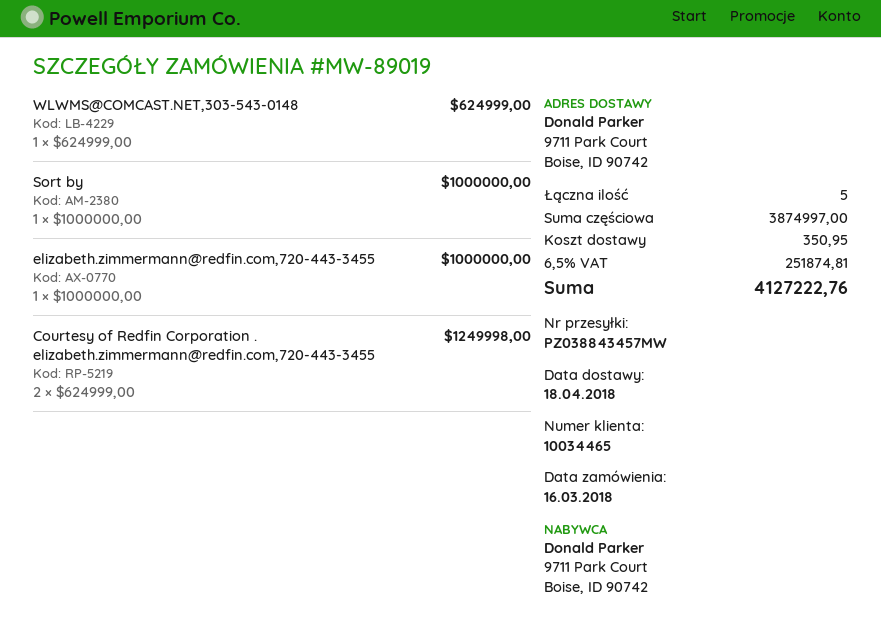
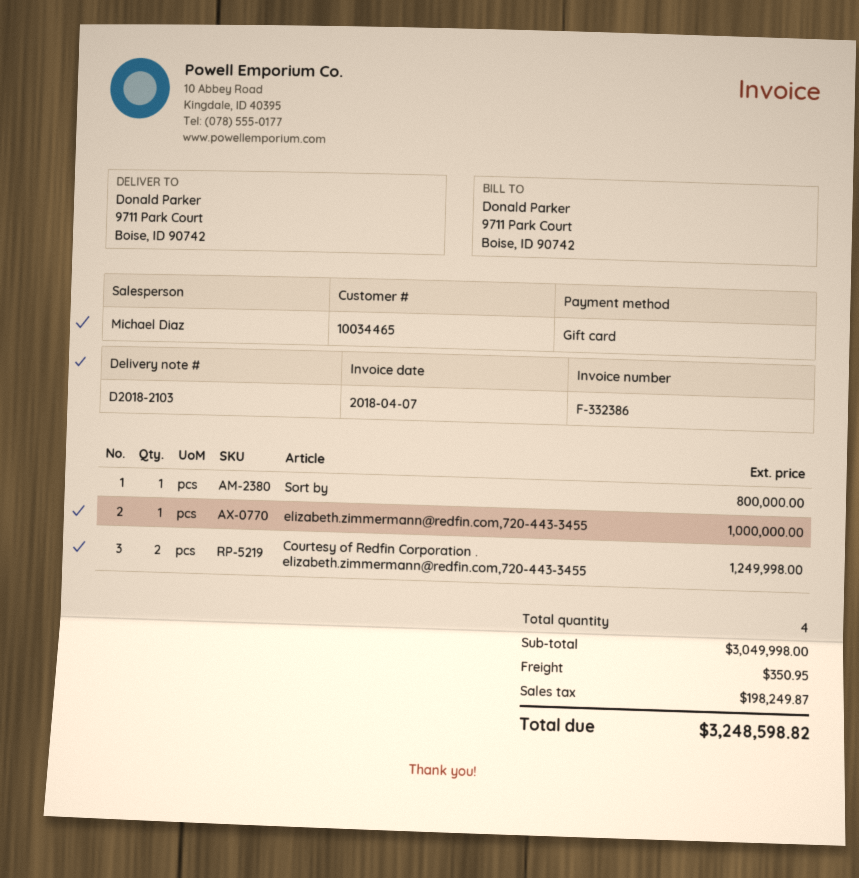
WLWMS@COMCAST.NET,303-543-0148: 1 for 624999.00 -> none
Sort by: 1 for 1000000.00 -> 1 for 800000.00
total quantity: 5 -> 4
subtotal: 3874997.00 -> 3049998.00
tax: 251874.81 -> 198249.87
total: 4127222.76 -> 3248598.82

